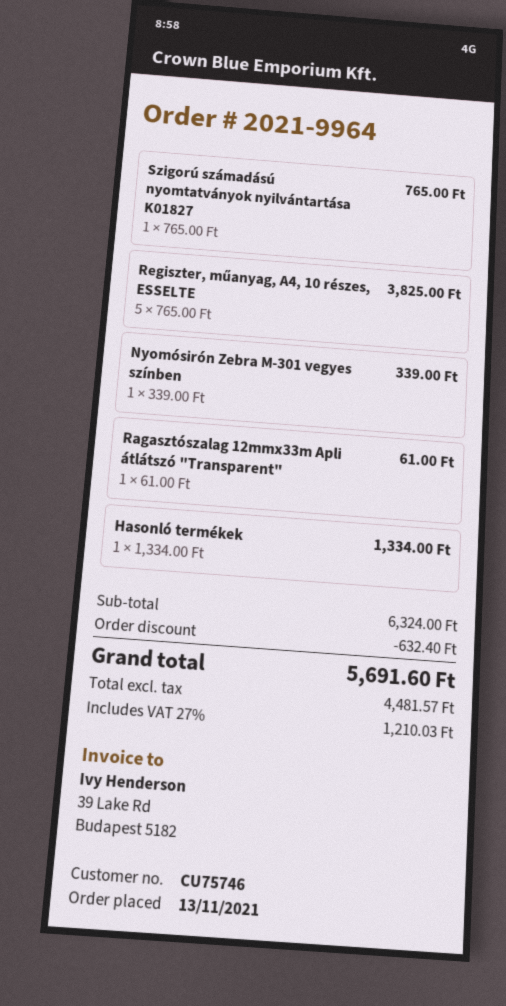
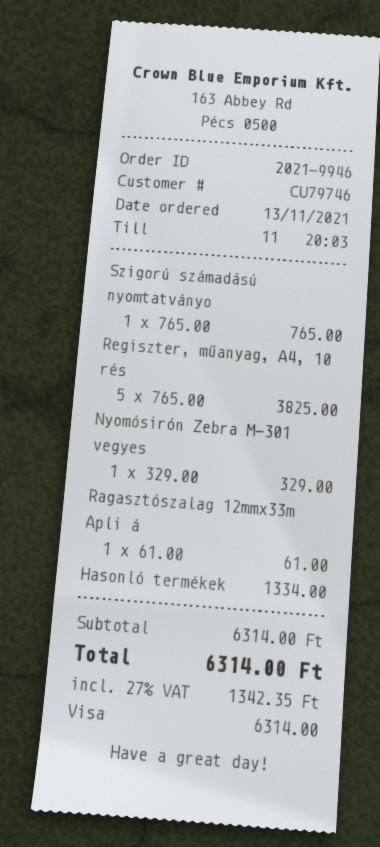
order number: 2021-9964 -> 2021-9946
customer number: CU75746 -> CU79746
Nyomósirón Zebra M-301 vegyes színben: 1 x 339.00 = 339.00 -> 1 x 329.00 = 329.00
subtotal: 6324.00 -> 6314.00
discount: 632.40 -> none
tax: 27% = 1210.03 -> 27% = 1342.35
total: 5691.60 -> 6314.00

